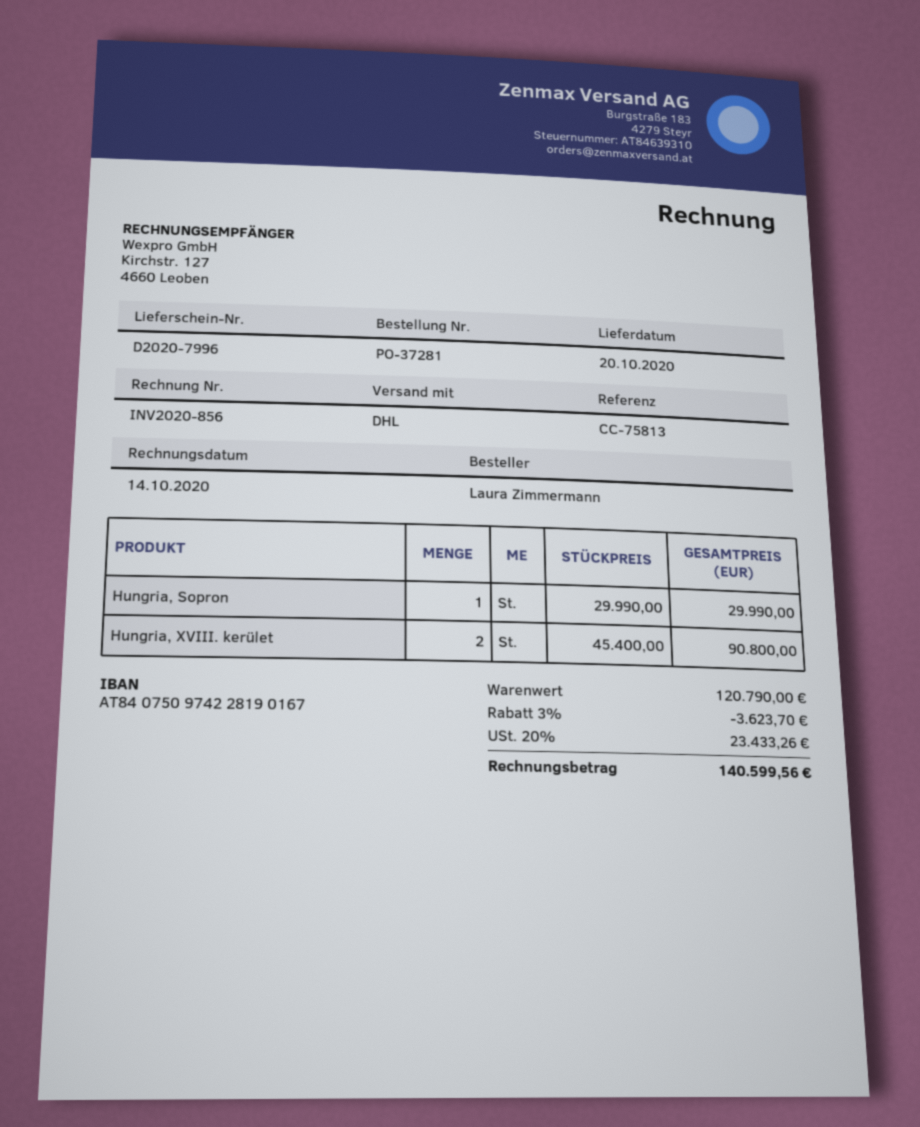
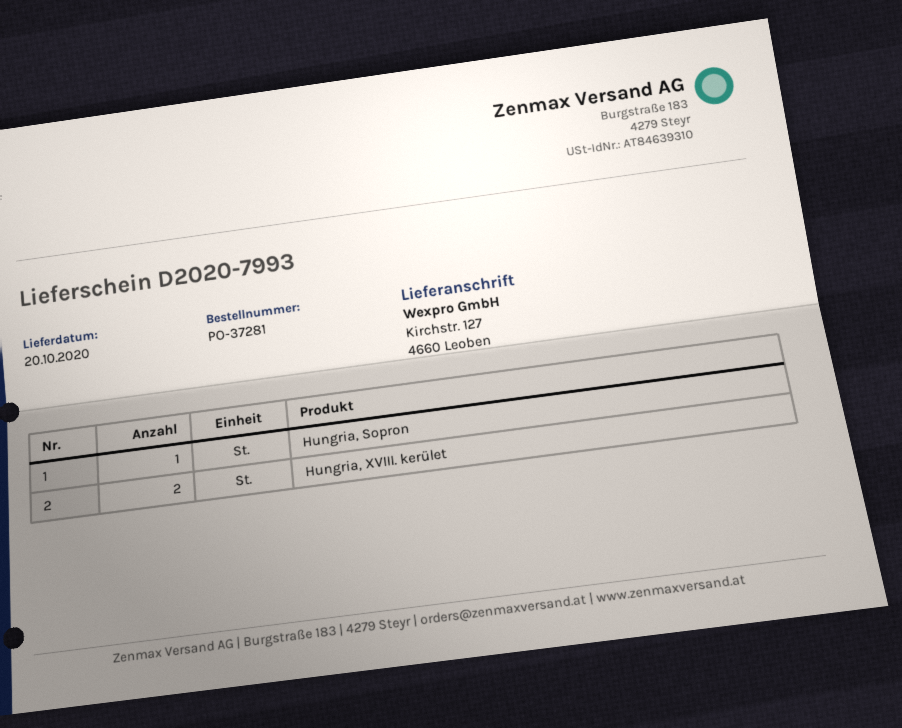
delivery note number: D2020-7996 -> D2020-7993

